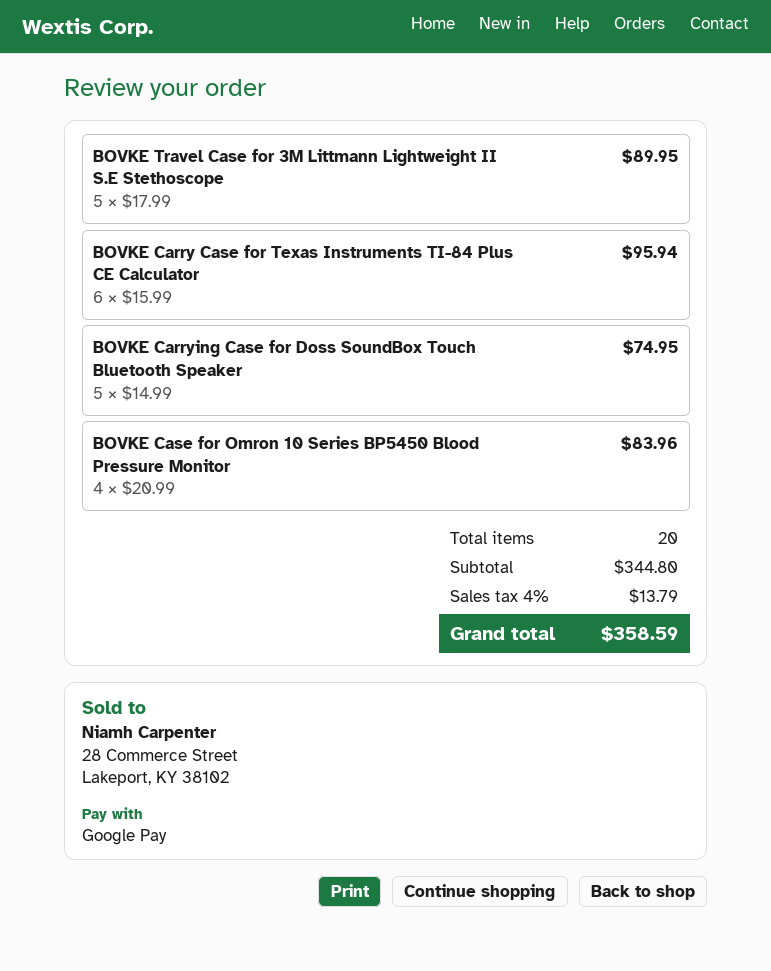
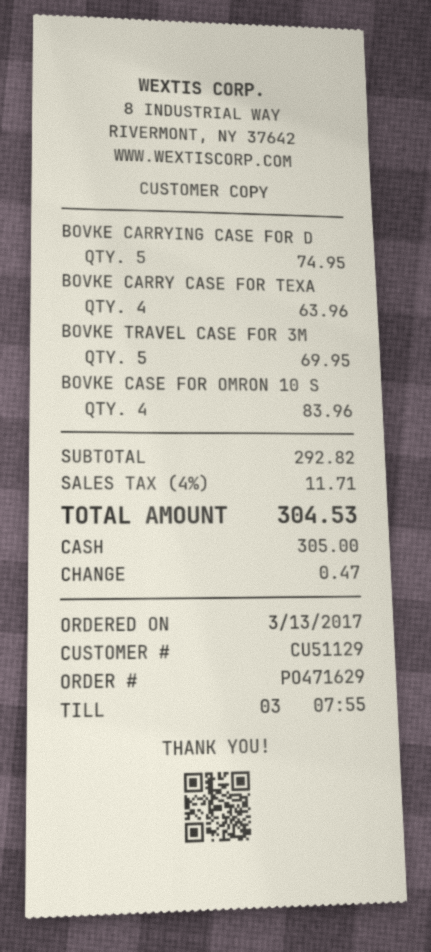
payment method: Google Pay -> cash
BOVKE Travel Case for 3M Littmann Lightweight II S.E Stethoscope: 5 for 89.95 -> 5 for 69.95
BOVKE Carry Case for Texas Instruments TI-84 Plus CE Calculator: 6 for 95.94 -> 4 for 63.96
subtotal: 344.80 -> 292.82
tax: 4% = 13.79 -> 4% = 11.71
total: 358.59 -> 304.53

